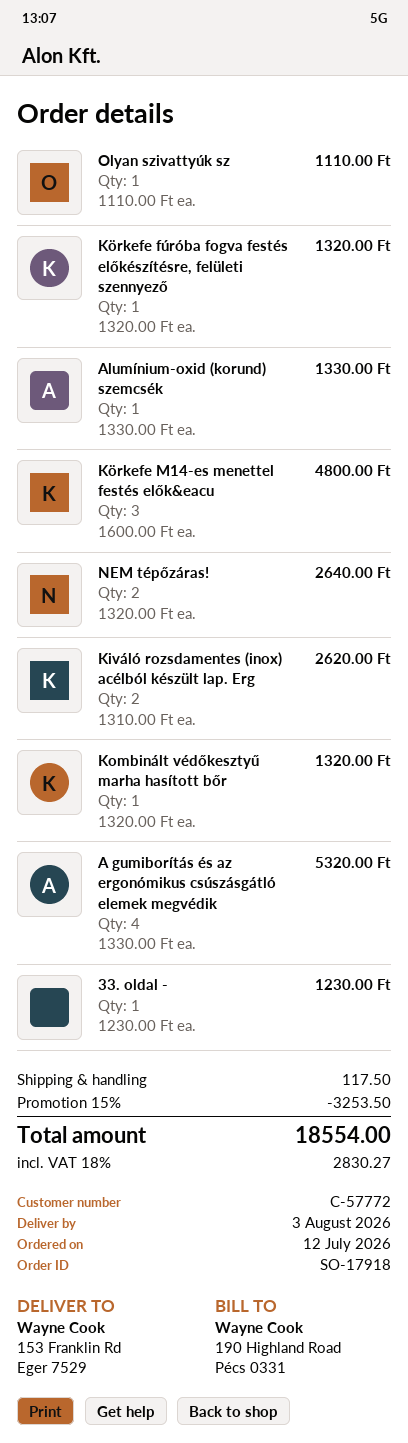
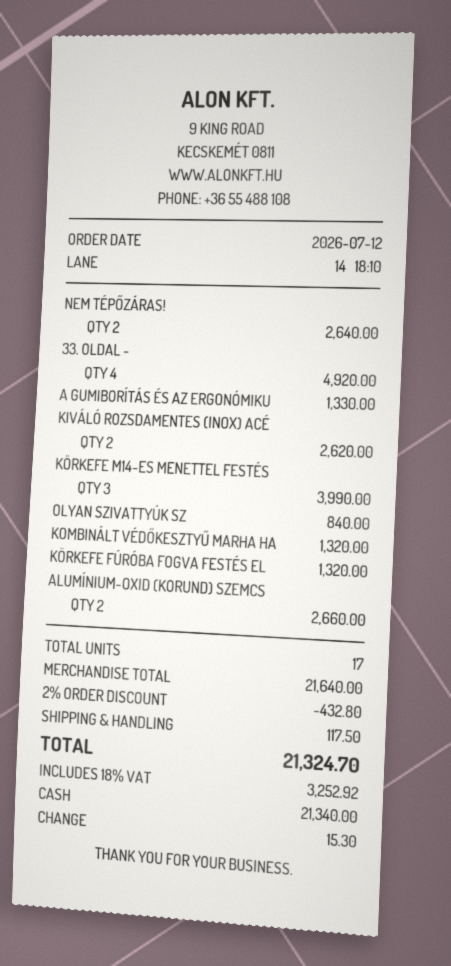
Olyan szivattyúk sz: 1 for 1110.00 -> 1 for 840.00
Alumínium-oxid (korund) szemcsék: 1 for 1330.00 -> 2 for 2660.00
Körkefe M14-es menettel festés elők&eacu: 3 for 4800.00 -> 3 for 3990.00
A gumiborítás és az ergonómikus csúszásgátló elemek megvédik: 4 for 5320.00 -> 1 for 1330.00
33. oldal -: 1 for 1230.00 -> 4 for 4920.00
discount: 15% = 3253.50 -> 2% = 432.80
tax: 18% = 2830.27 -> 18% = 3252.92
total: 18554.00 -> 21324.70

